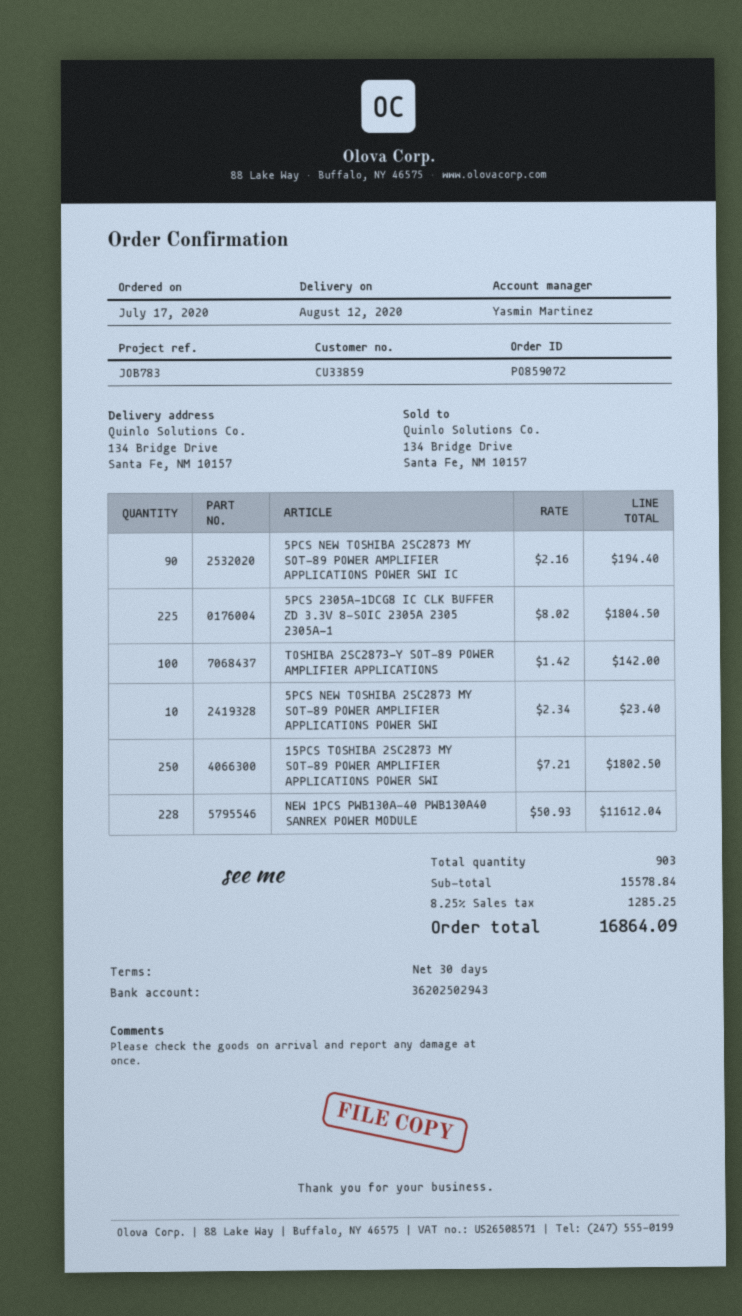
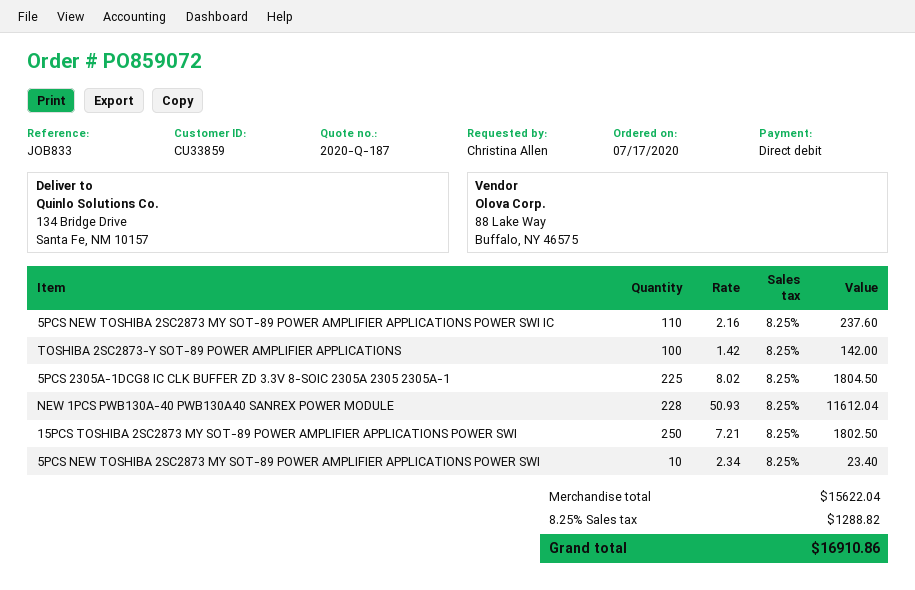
reference: JOB783 -> JOB833
5PCS NEW TOSHIBA 2SC2873 MY SOT-89 POWER AMPLIFIER APPLICATIONS POWER SWI IC: 90 x 2.16 = 194.40 -> 110 x 2.16 = 237.60
subtotal: 15578.84 -> 15622.04
tax: 8.25% = 1285.25 -> 8.25% = 1288.82
total: 16864.09 -> 16910.86

